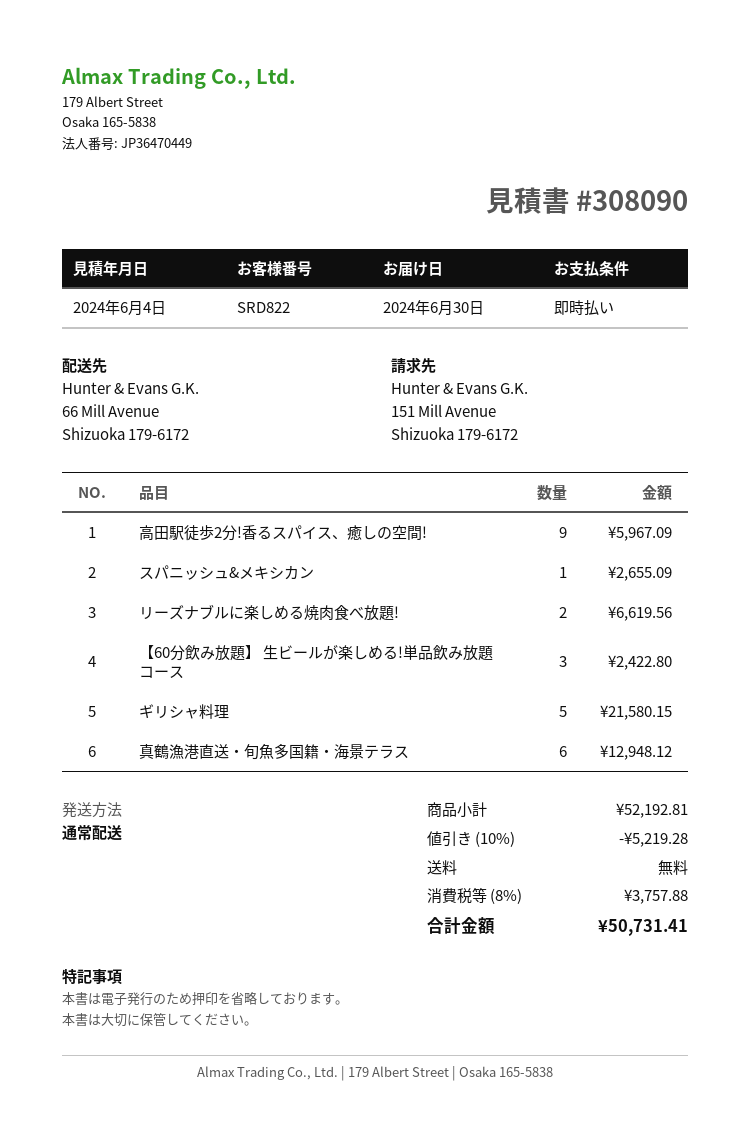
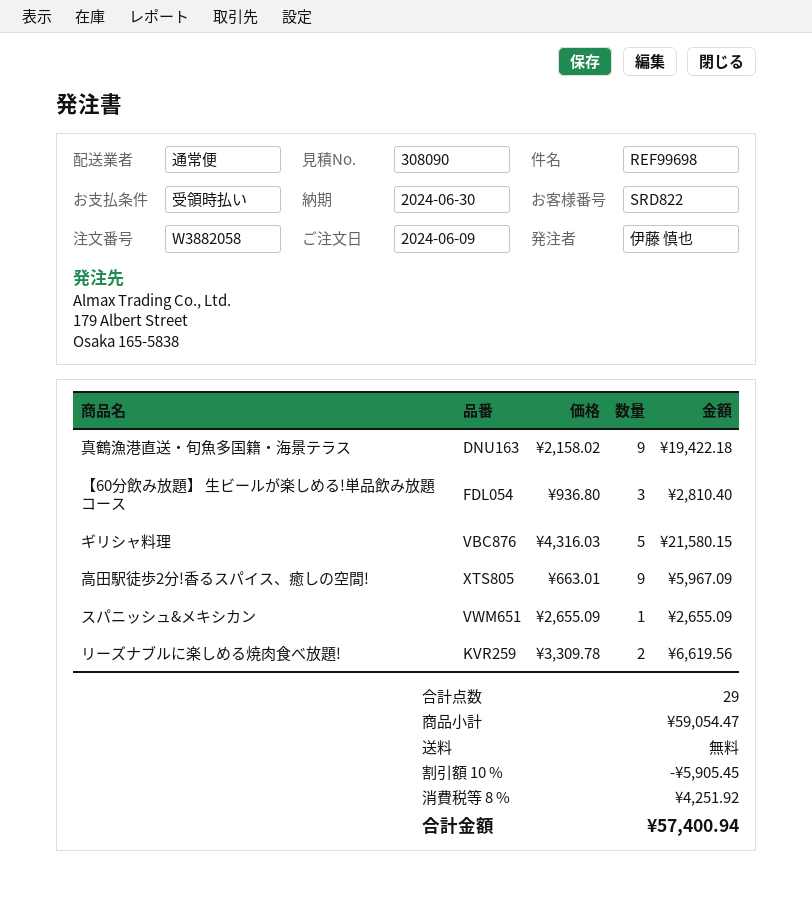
【60分飲み放題】 生ビールが楽しめる!単品飲み放題コース: 3 for 2422.80 -> 3 for 2810.40
真鶴漁港直送・旬魚多国籍・海景テラス: 6 for 12948.12 -> 9 for 19422.18
subtotal: 52192.81 -> 59054.47
discount: 10% = 5219.28 -> 10% = 5905.45
tax: 8% = 3757.88 -> 8% = 4251.92
total: 50731.41 -> 57400.94

